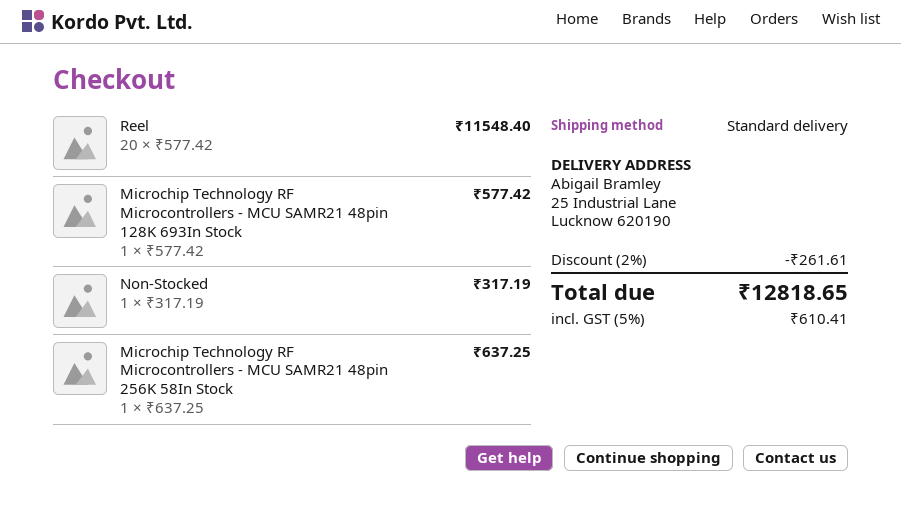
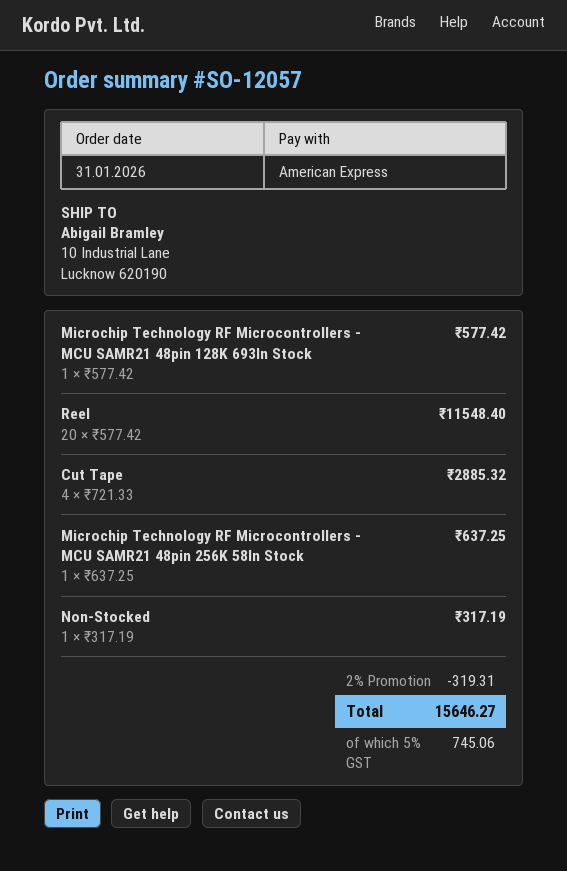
ship to: 25 Industrial Lane, Lucknow 620190 -> 10 Industrial Lane, Lucknow 620190
Cut Tape: none -> 4 x 721.33 = 2885.32
discount: 2% = 261.61 -> 2% = 319.31
tax: 5% = 610.41 -> 5% = 745.06
total: 12818.65 -> 15646.27

